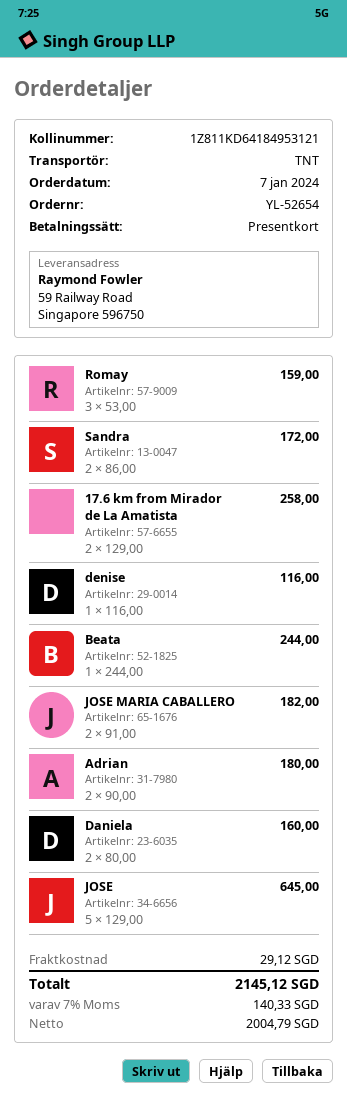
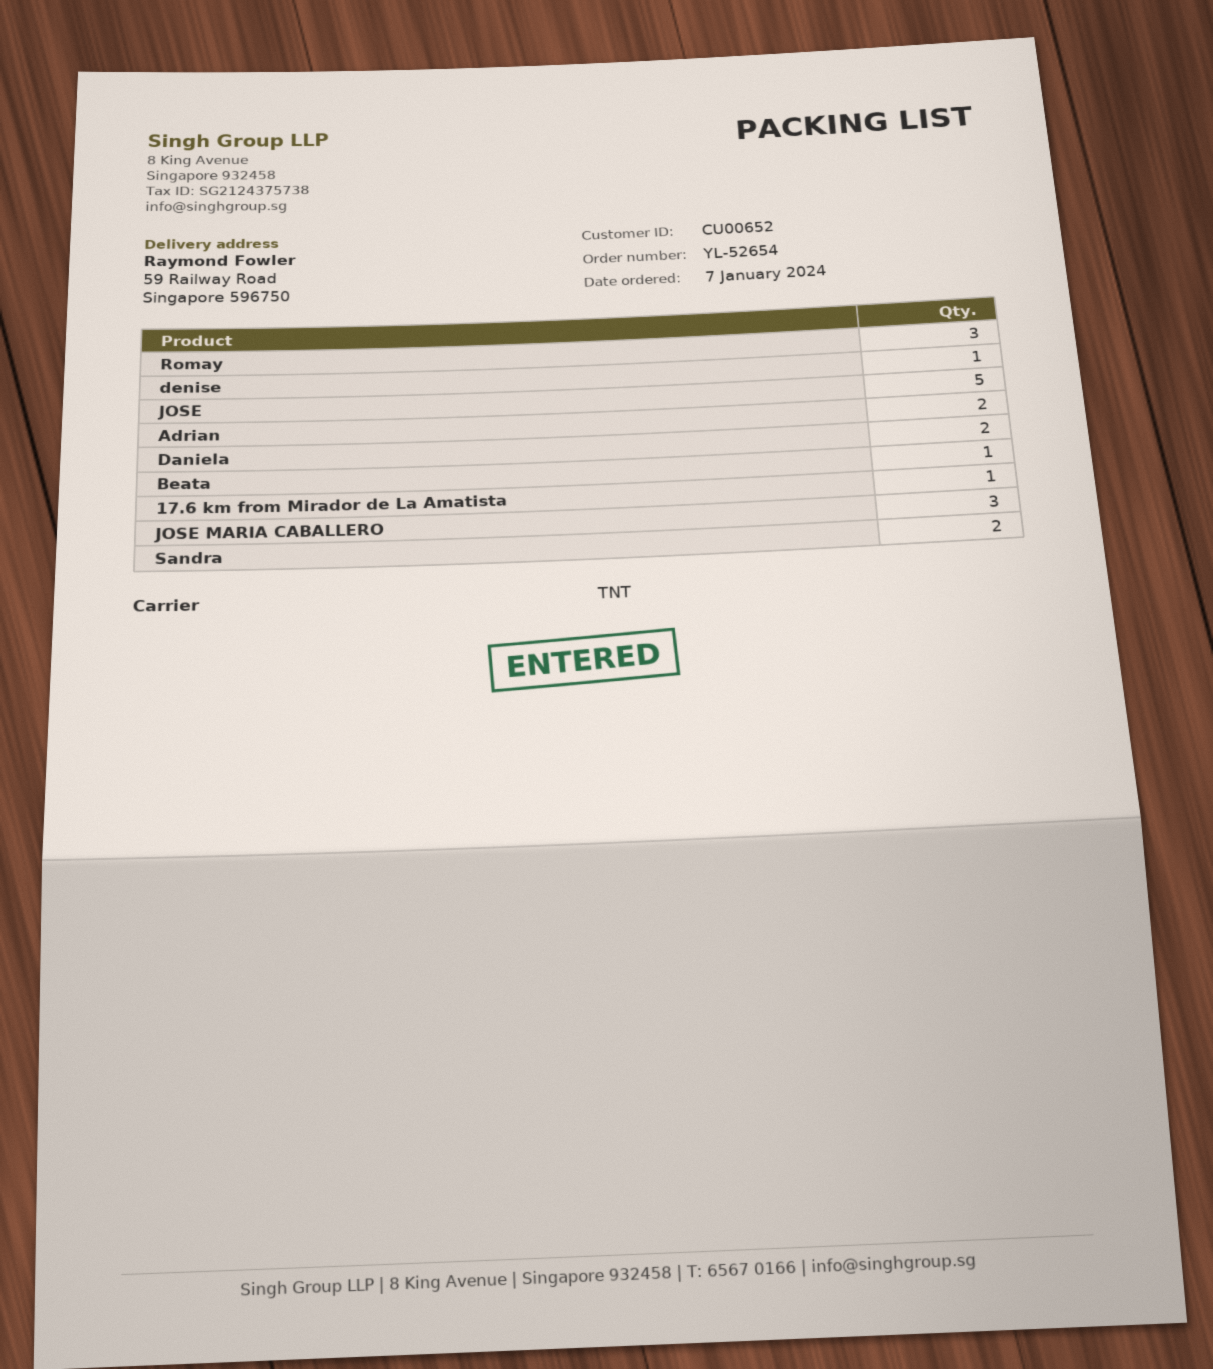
17.6 km from Mirador de La Amatista: 2 -> 1
JOSE MARIA CABALLERO: 2 -> 3

